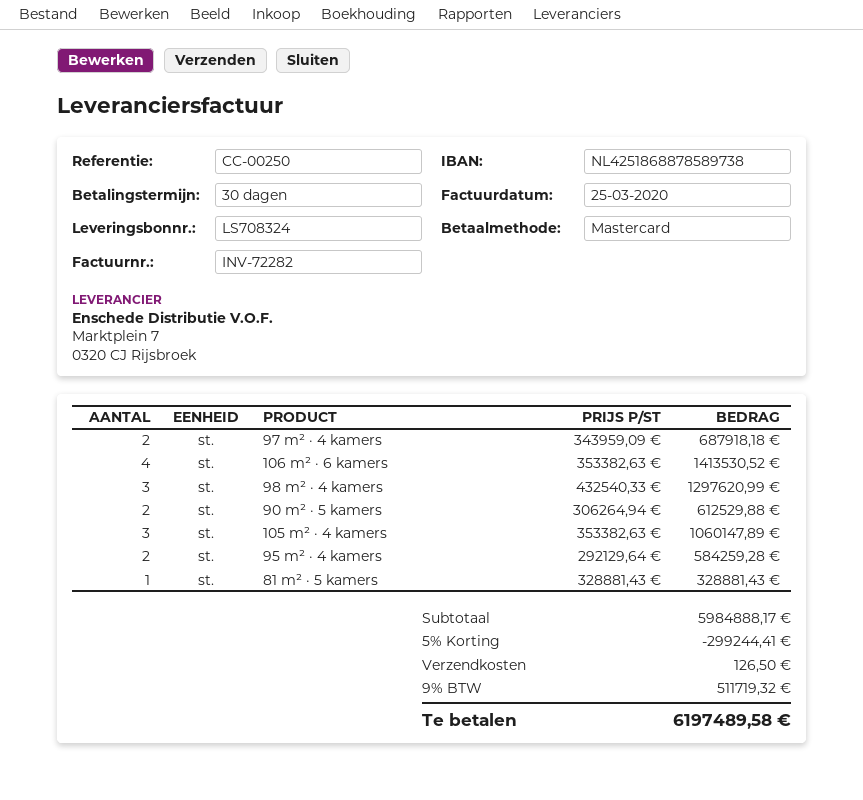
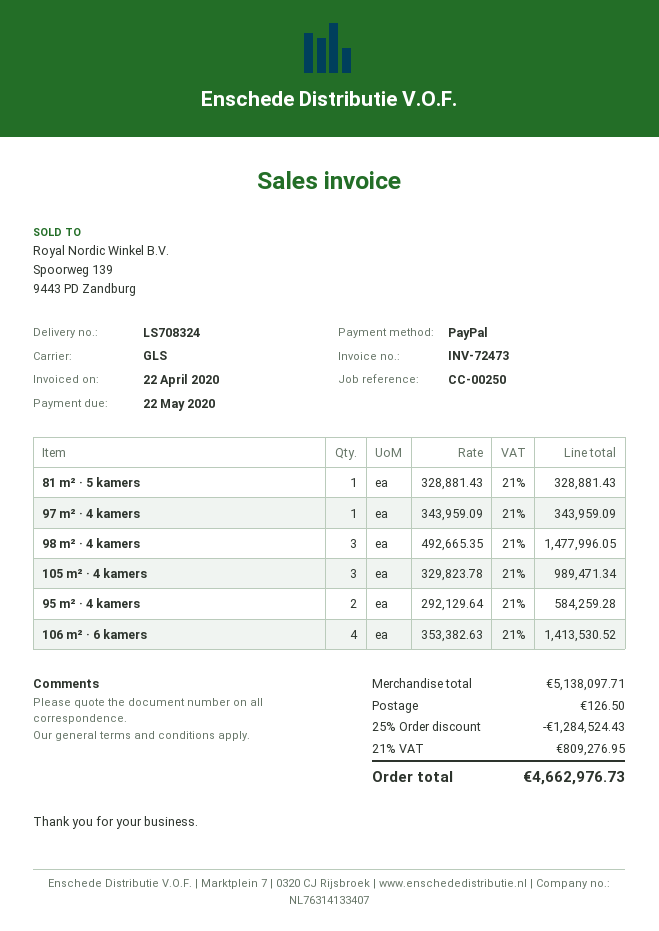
invoice number: INV-72282 -> INV-72473
invoice date: 2020-03-25 -> 2020-04-22
payment method: Mastercard -> PayPal
97 m² · 4 kamers: 2 x 343959.09 = 687918.18 -> 1 x 343959.09 = 343959.09
98 m² · 4 kamers: 3 x 432540.33 = 1297620.99 -> 3 x 492665.35 = 1477996.05
90 m² · 5 kamers: 2 x 306264.94 = 612529.88 -> none
105 m² · 4 kamers: 3 x 353382.63 = 1060147.89 -> 3 x 329823.78 = 989471.34
subtotal: 5984888.17 -> 5138097.71
discount: 5% = 299244.41 -> 25% = 1284524.43
tax: 9% = 511719.32 -> 21% = 809276.95
total: 6197489.58 -> 4662976.73

